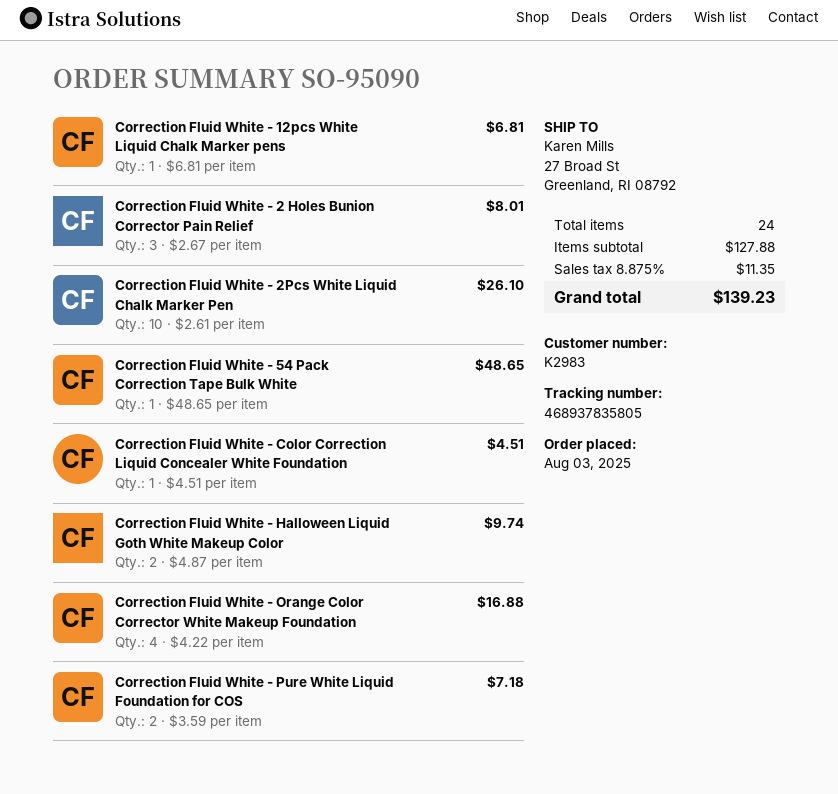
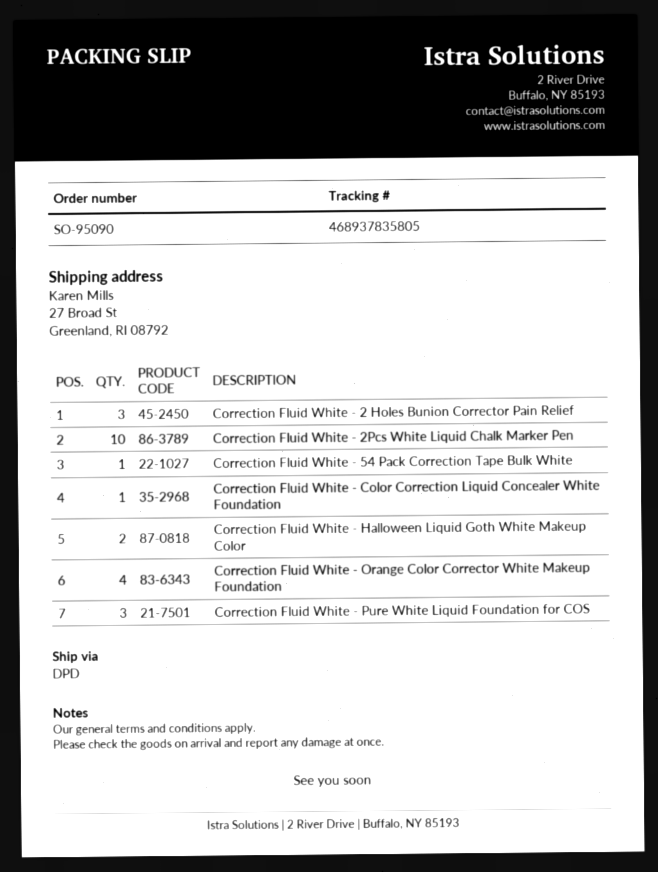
Correction Fluid White - 12pcs White Liquid Chalk Marker pens: 1 -> none
Correction Fluid White - Pure White Liquid Foundation for COS: 2 -> 3

